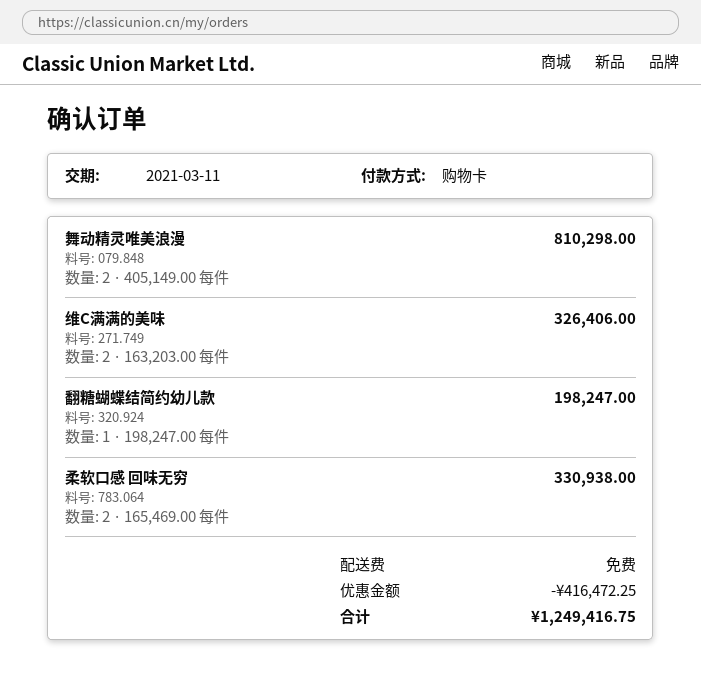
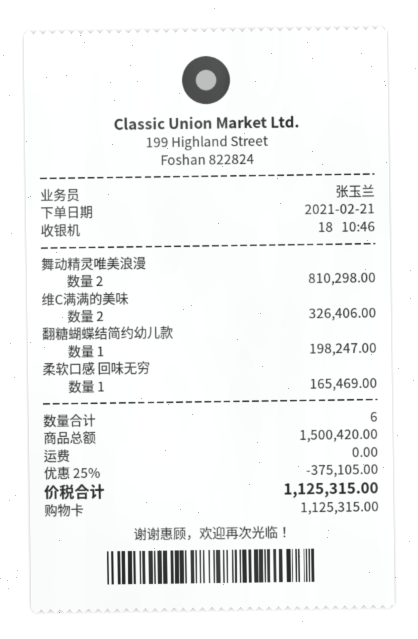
柔软口感 回味无穷: 2 for 330938.00 -> 1 for 165469.00
discount: 416472.25 -> 375105.00
total: 1249416.75 -> 1125315.00

